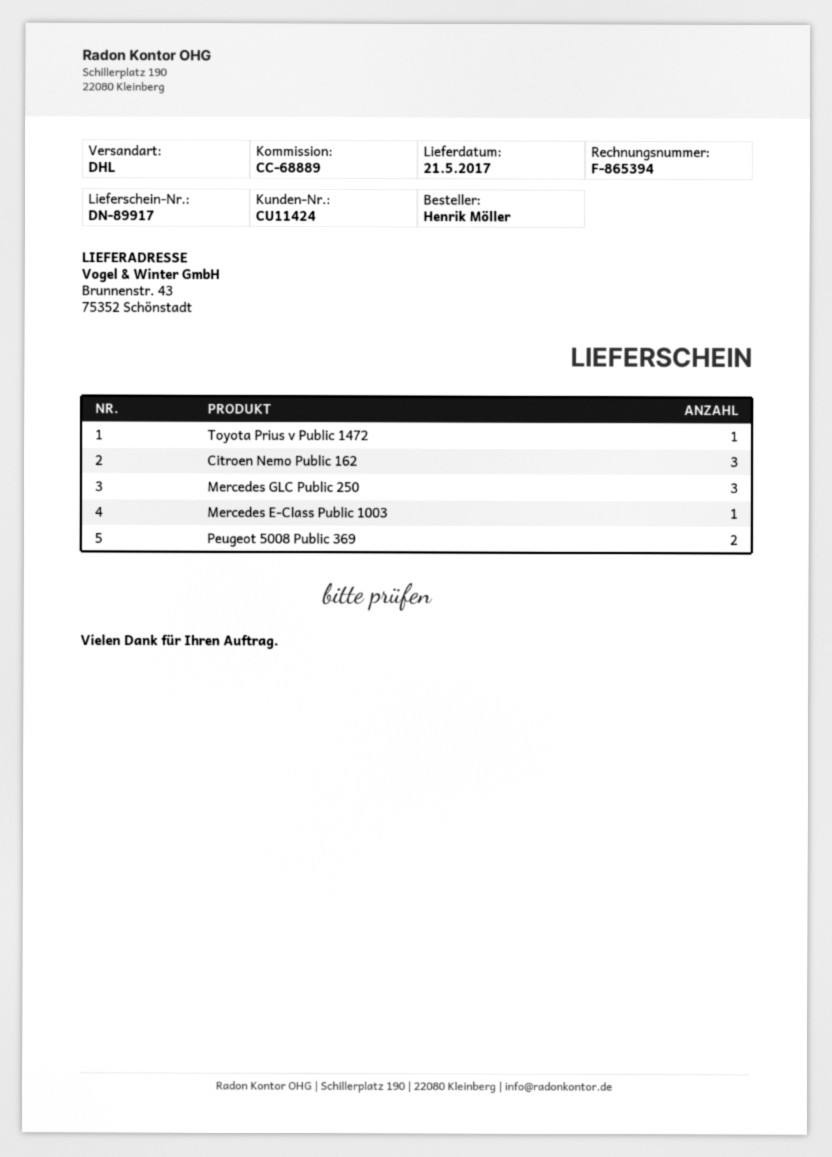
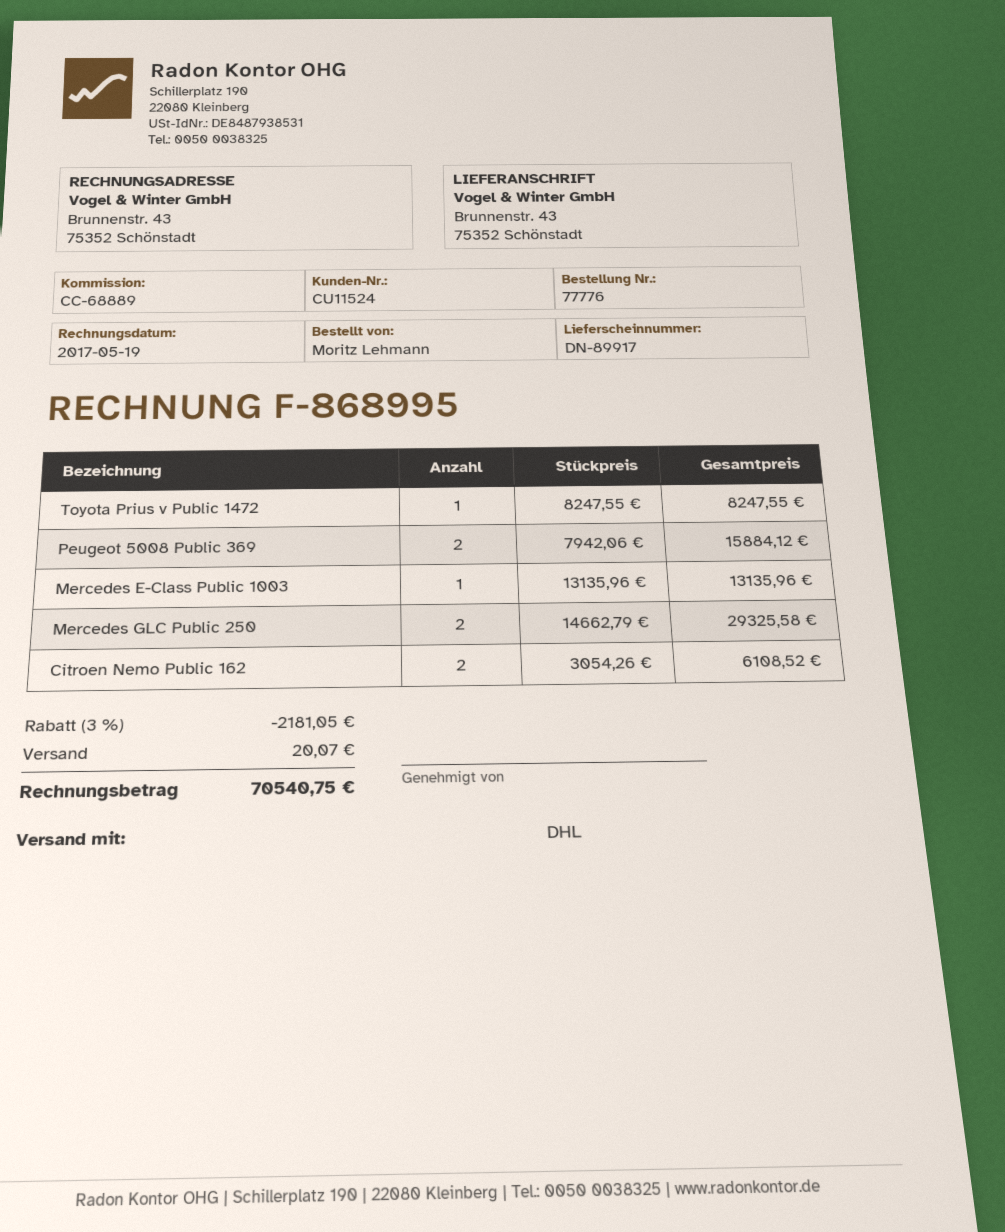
invoice number: F-865394 -> F-868995
customer number: CU11424 -> CU11524
ordered by: Henrik Möller -> Moritz Lehmann
Citroen Nemo Public 162: 3 -> 2
Mercedes GLC Public 250: 3 -> 2

